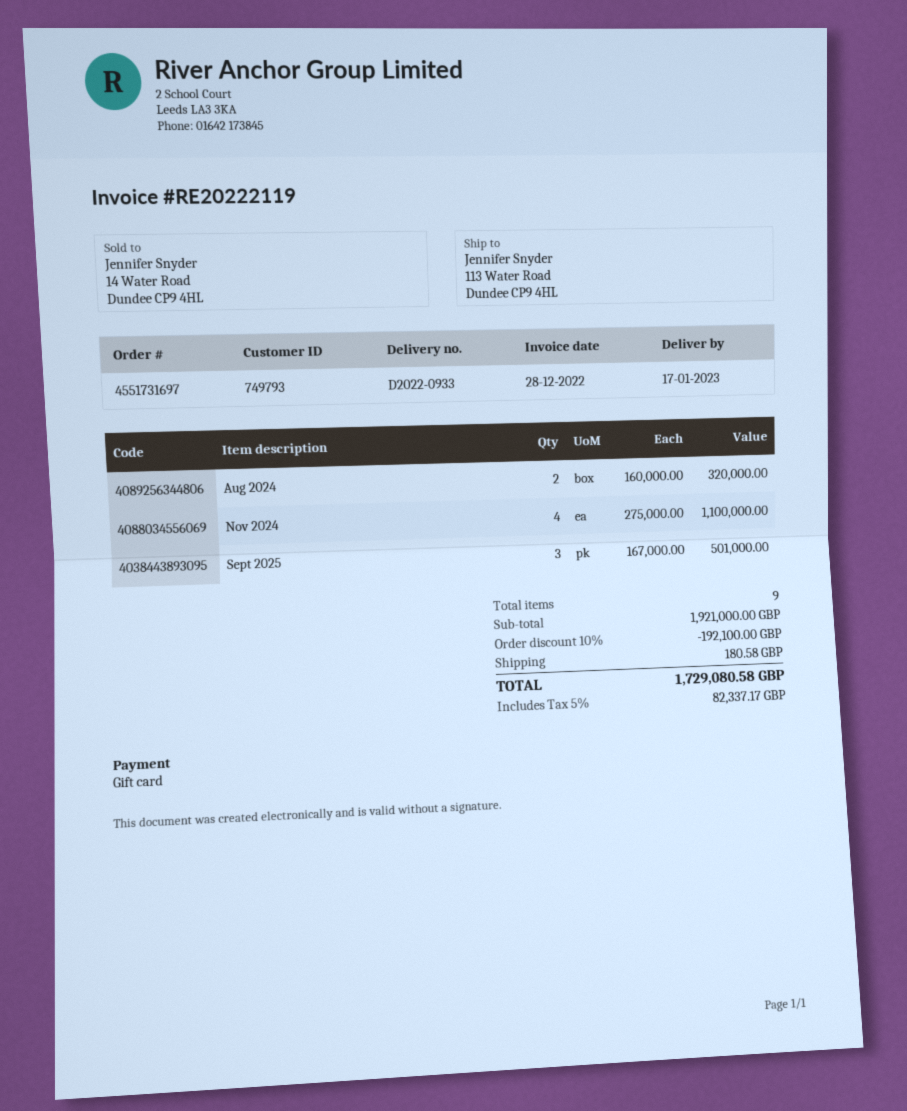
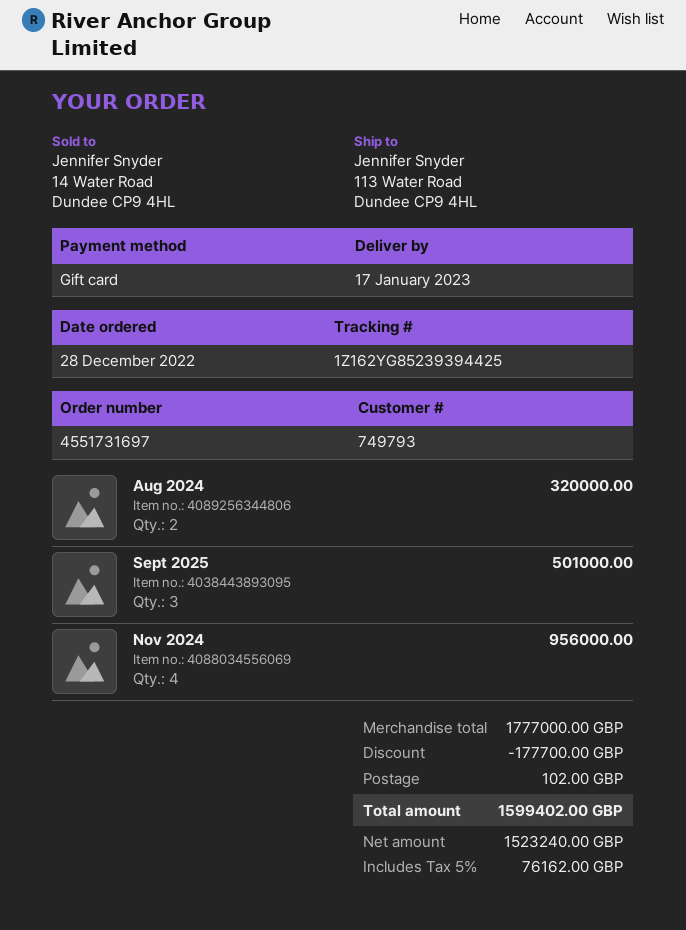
Nov 2024: 4 for 1100000.00 -> 4 for 956000.00
subtotal: 1921000.00 -> 1777000.00
discount: 192100.00 -> 177700.00
shipping: 180.58 -> 102.00
tax: 5% = 82337.17 -> 5% = 76162.00
total: 1729080.58 -> 1599402.00

